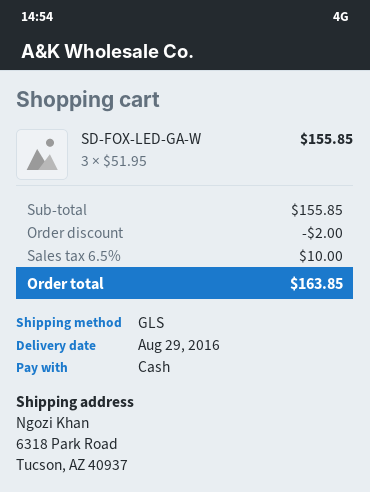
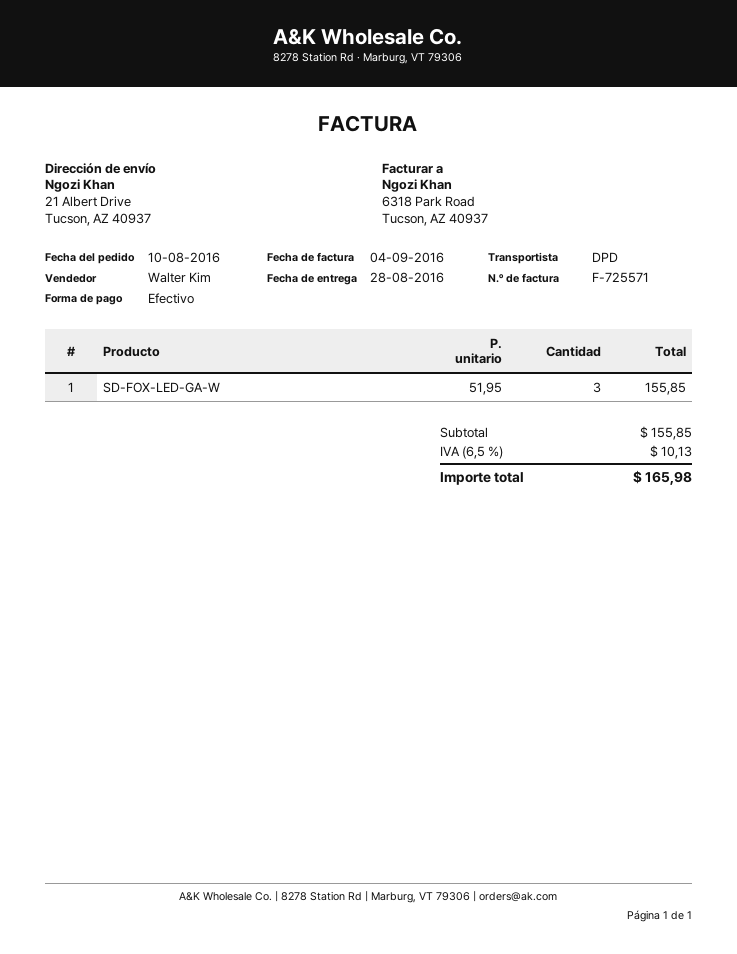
delivery date: 2016-08-29 -> 2016-08-28
shipping method: GLS -> DPD
ship to: 6318 Park Road, Tucson, AZ 40937 -> 21 Albert Drive, Tucson, AZ 40937
discount: 2.00 -> none
tax: 6.5% = 10.00 -> 6.5% = 10.13
total: 163.85 -> 165.98

